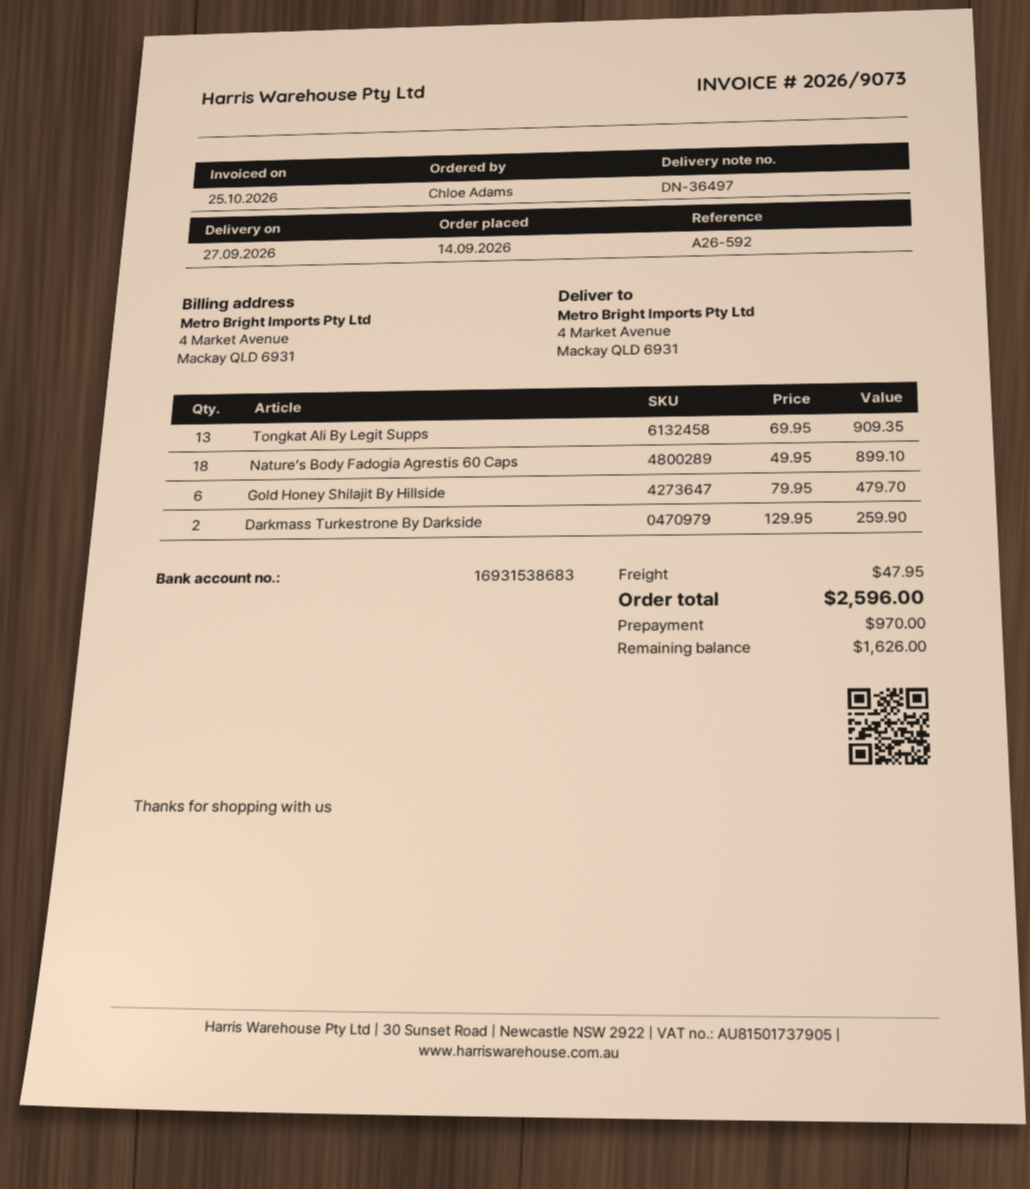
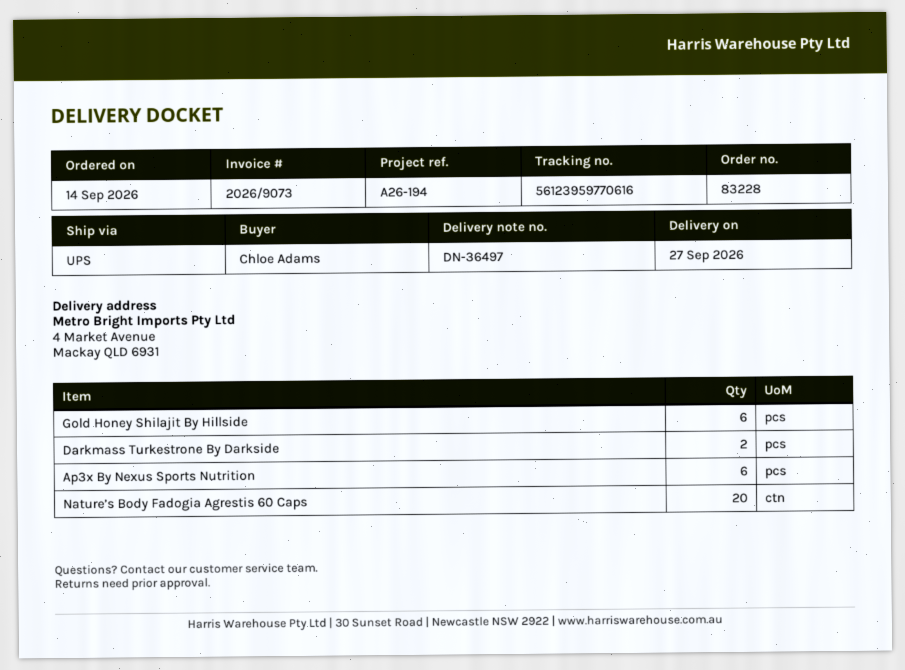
reference: A26-592 -> A26-194
Tongkat Ali By Legit Supps: 13 -> none
Nature’s Body Fadogia Agrestis 60 Caps: 18 -> 20
Ap3x By Nexus Sports Nutrition: none -> 6

